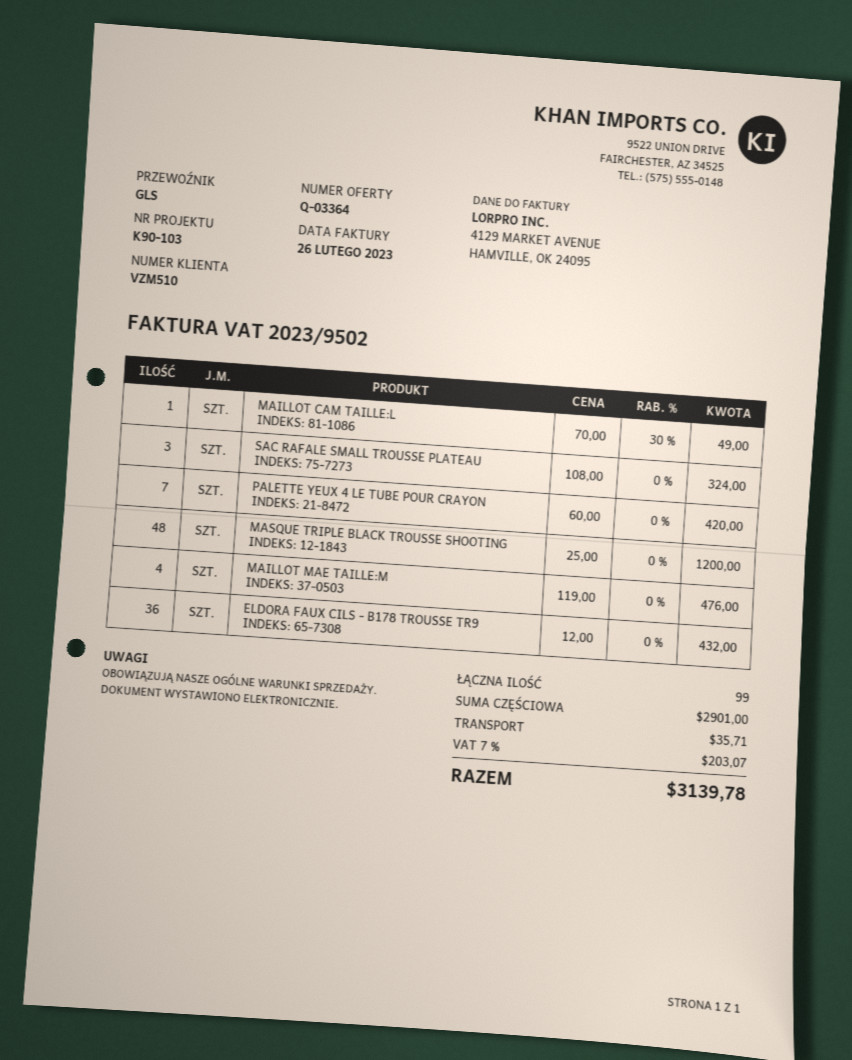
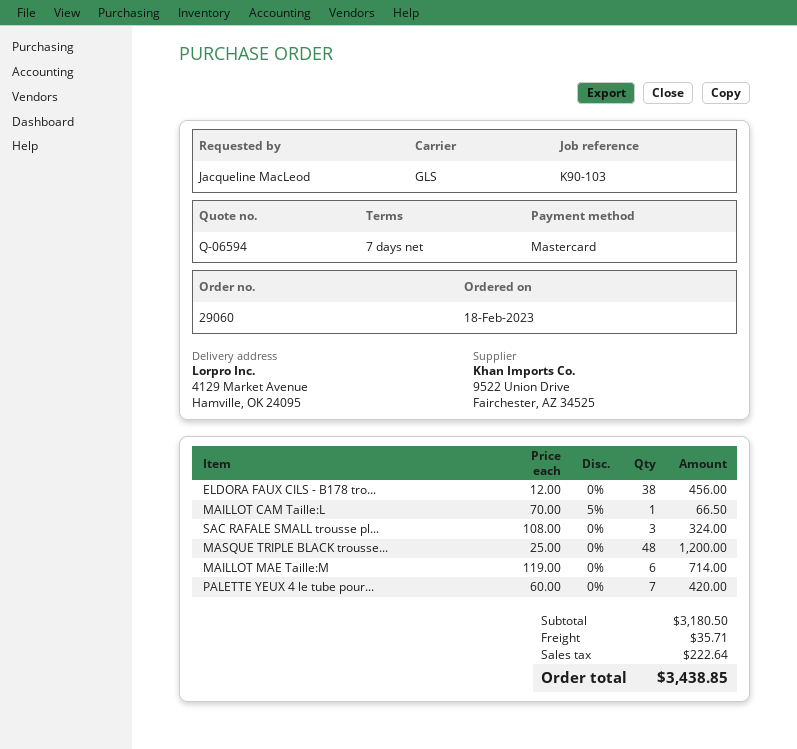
quote number: Q-03364 -> Q-06594
MAILLOT CAM TAILLE:L: 1 x 70.00 - 30% = 49.00 -> 1 x 70.00 - 5% = 66.50
MAILLOT MAE TAILLE:M: 4 x 119.00 = 476.00 -> 6 x 119.00 = 714.00
ELDORA FAUX CILS - B178 TROUSSE TR9: 36 x 12.00 = 432.00 -> 38 x 12.00 = 456.00
subtotal: 2901.00 -> 3180.50
tax: 203.07 -> 222.64
total: 3139.78 -> 3438.85

